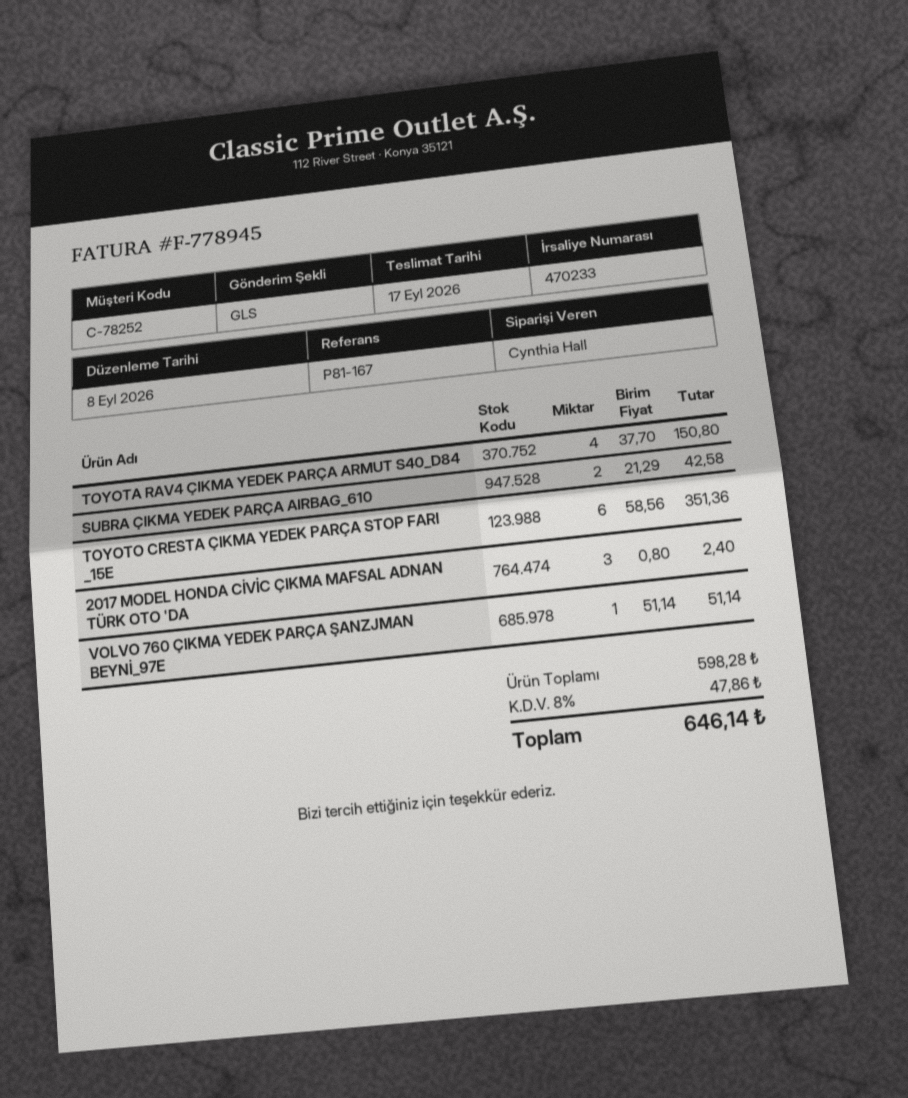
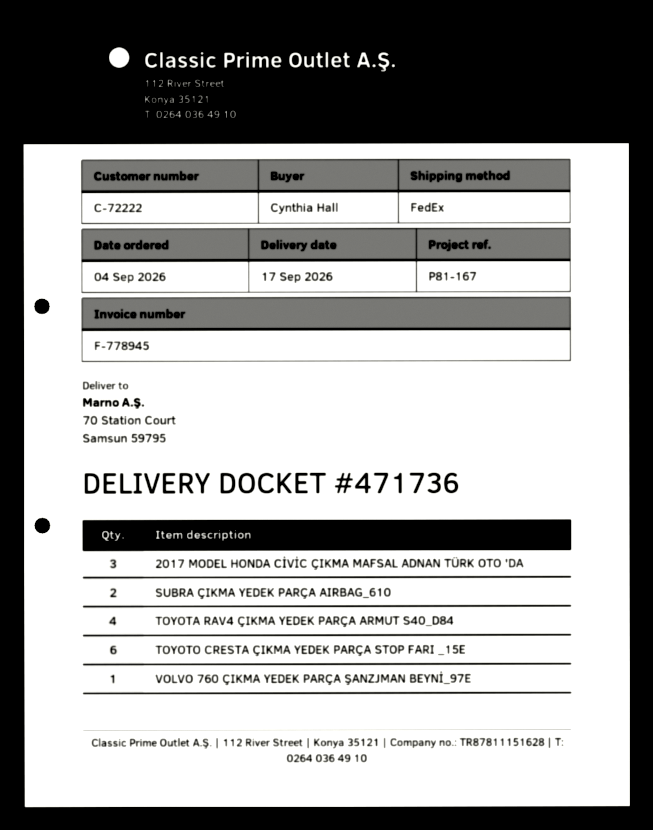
delivery note number: 470233 -> 471736
customer number: C-78252 -> C-72222
shipping method: GLS -> FedEx

